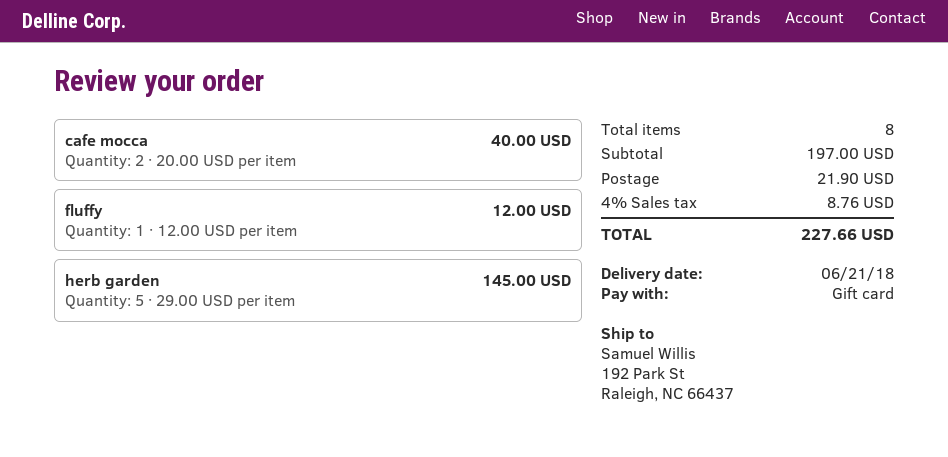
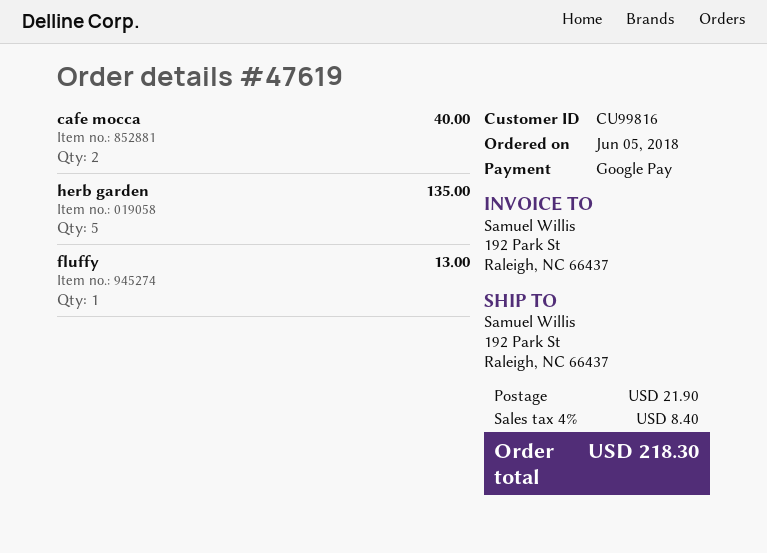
payment method: gift card -> Google Pay
fluffy: 1 for 12.00 -> 1 for 13.00
herb garden: 5 for 145.00 -> 5 for 135.00
tax: 4% = 8.76 -> 4% = 8.40
total: 227.66 -> 218.30

